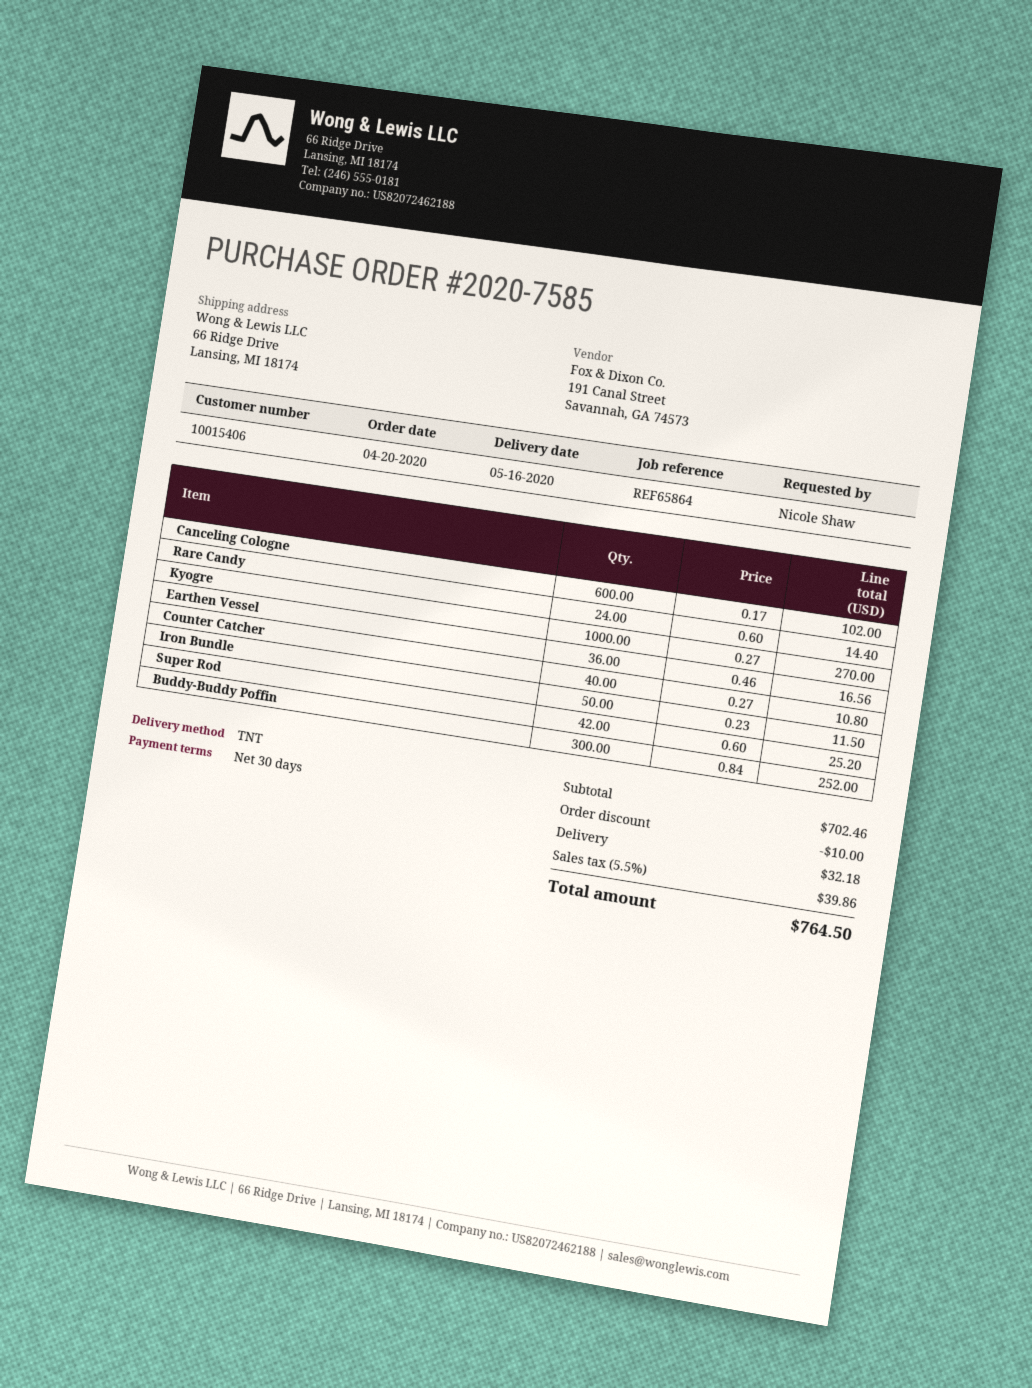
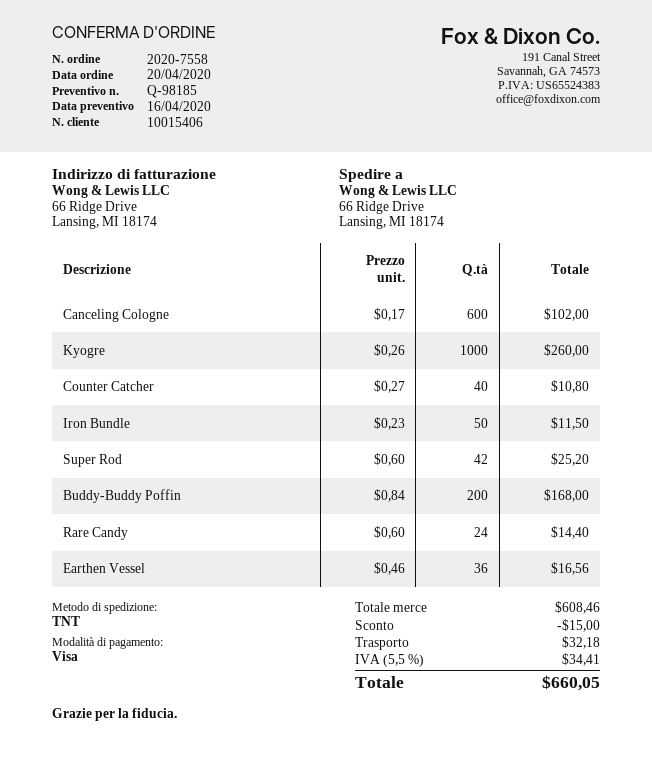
order number: 2020-7585 -> 2020-7558
Kyogre: 1000 x 0.27 = 270.00 -> 1000 x 0.26 = 260.00
Buddy-Buddy Poffin: 300 x 0.84 = 252.00 -> 200 x 0.84 = 168.00
subtotal: 702.46 -> 608.46
discount: 10.00 -> 15.00
tax: 5.5% = 39.86 -> 5.5% = 34.41
total: 764.50 -> 660.05

